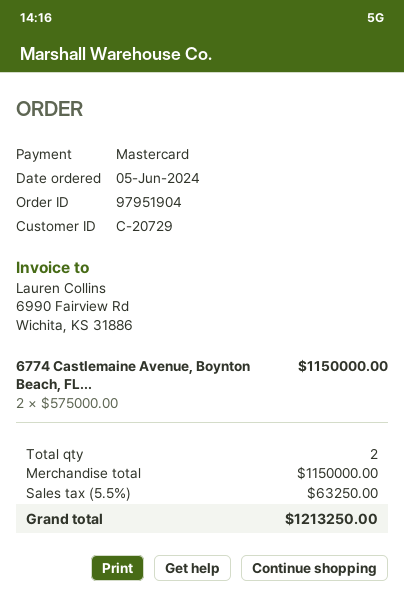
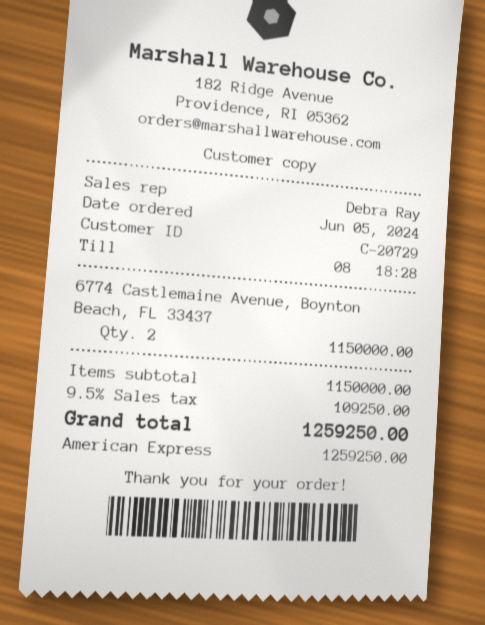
payment method: Mastercard -> American Express
tax: 5.5% = 63250.00 -> 9.5% = 109250.00
total: 1213250.00 -> 1259250.00

